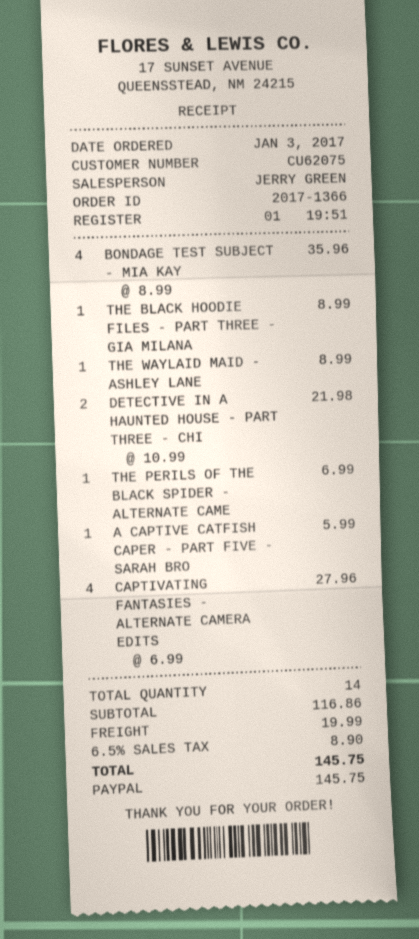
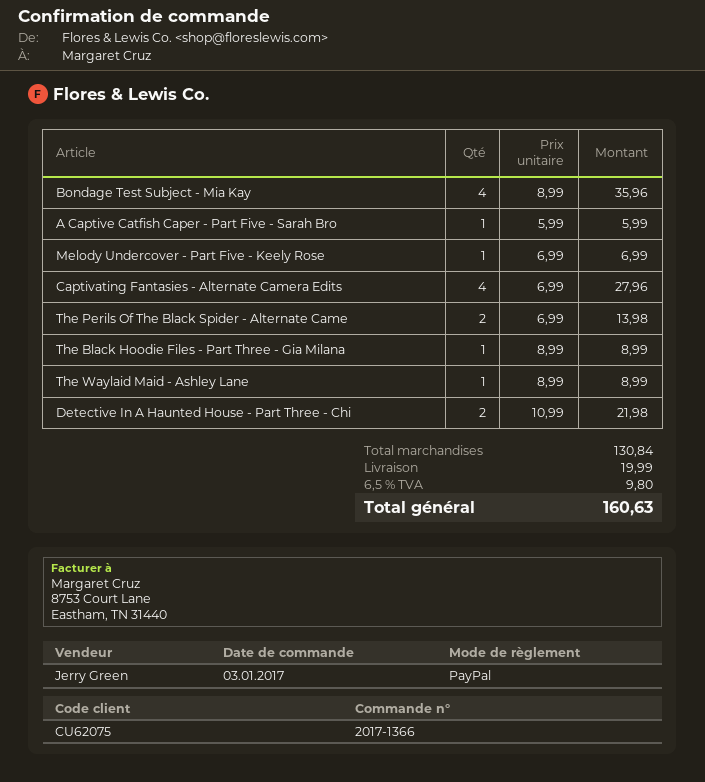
THE PERILS OF THE BLACK SPIDER - ALTERNATE CAME: 1 x 6.99 = 6.99 -> 2 x 6.99 = 13.98
Melody Undercover - Part Five - Keely Rose: none -> 1 x 6.99 = 6.99
subtotal: 116.86 -> 130.84
tax: 6.5% = 8.90 -> 6.5% = 9.80
total: 145.75 -> 160.63

